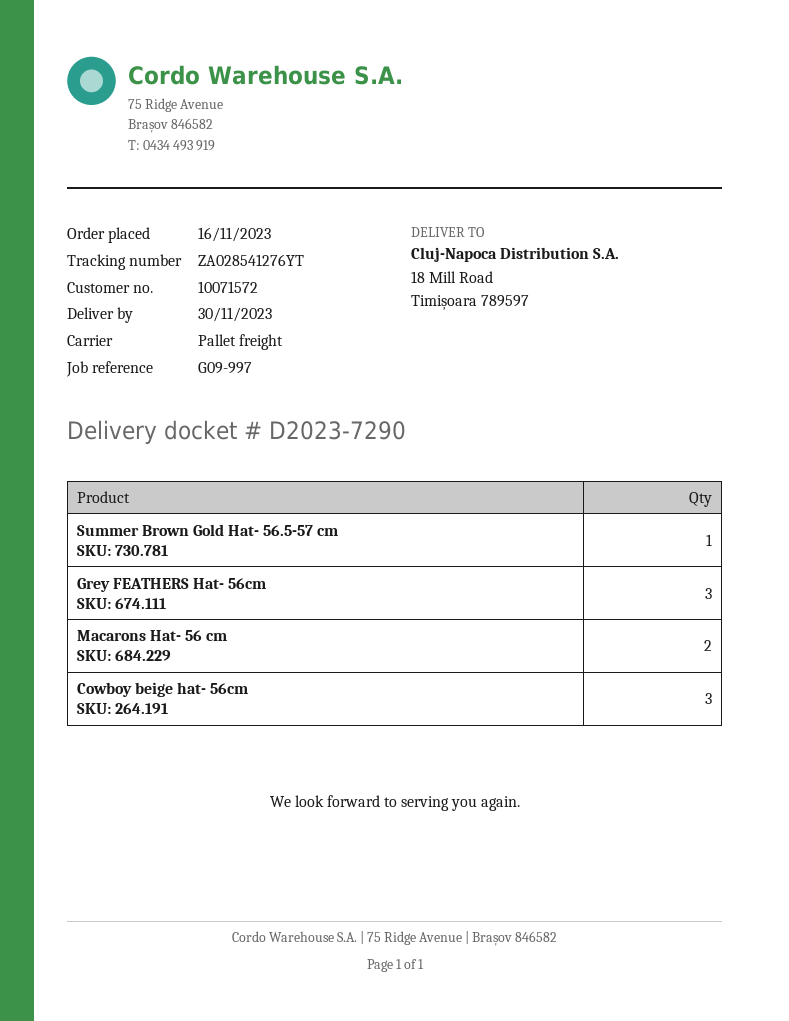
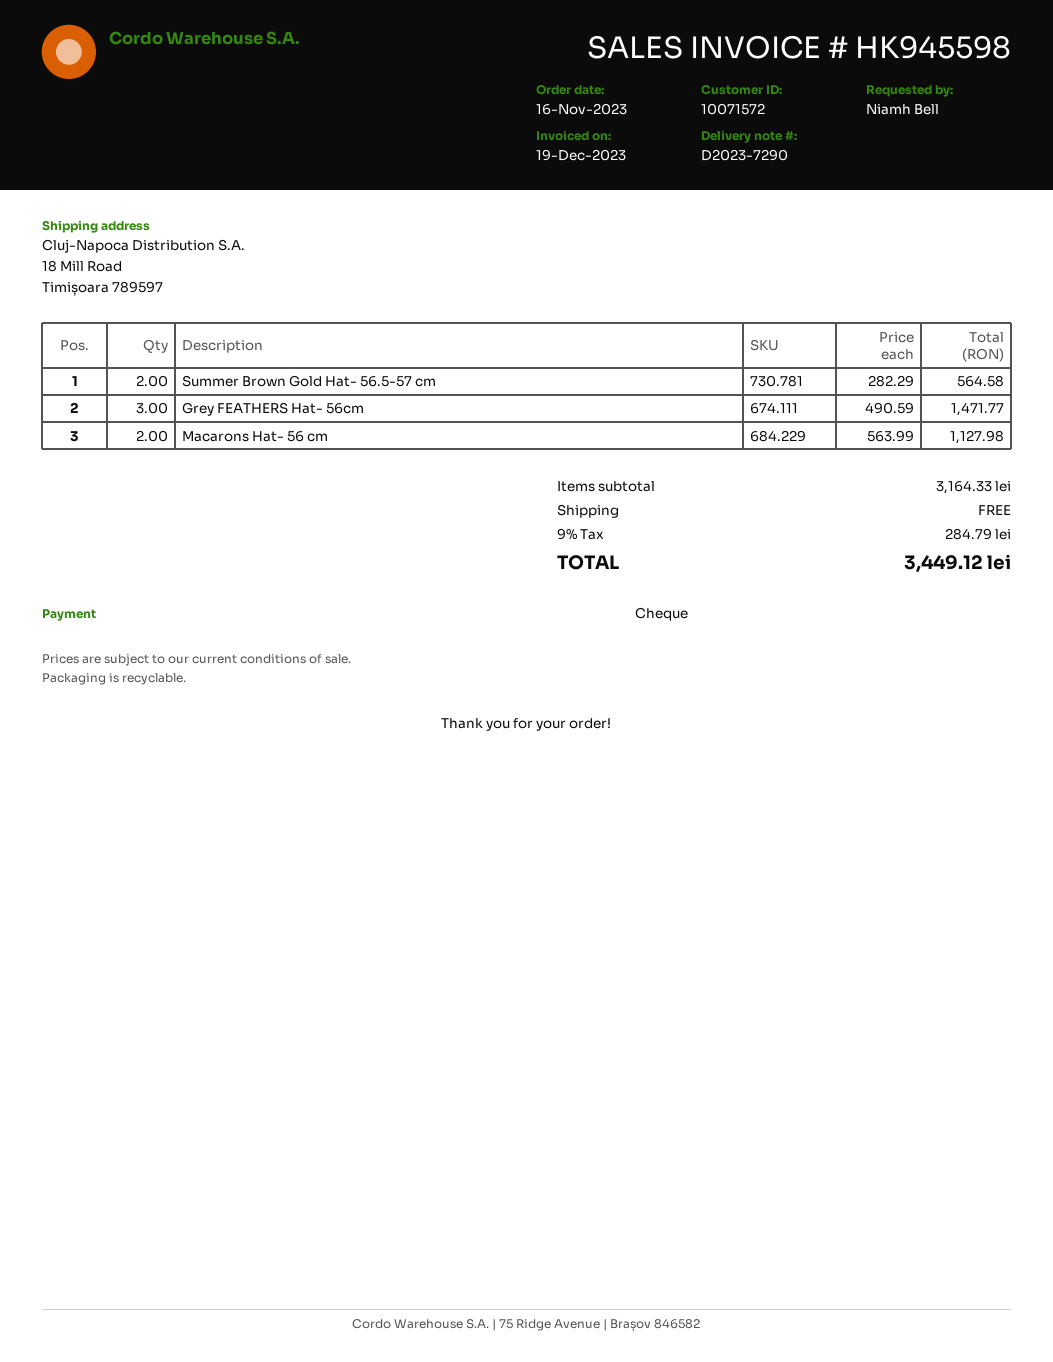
Summer Brown Gold Hat- 56.5-57 cm: 1 -> 2
Cowboy beige hat- 56cm: 3 -> none

